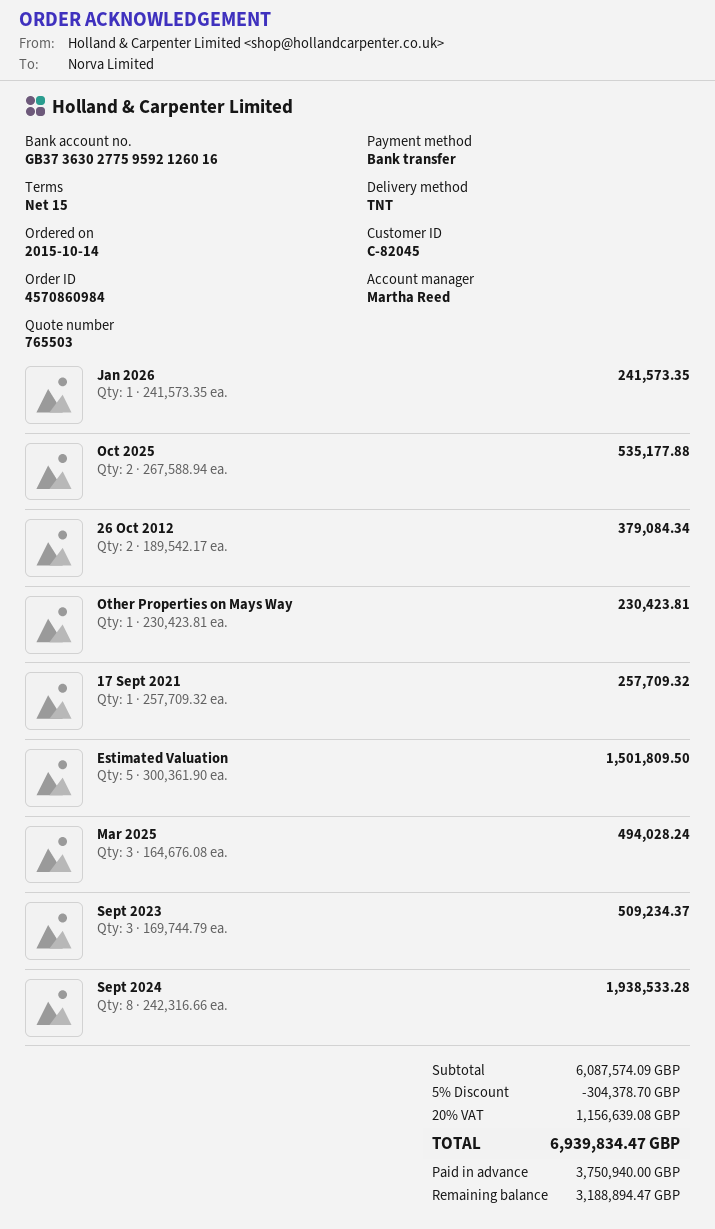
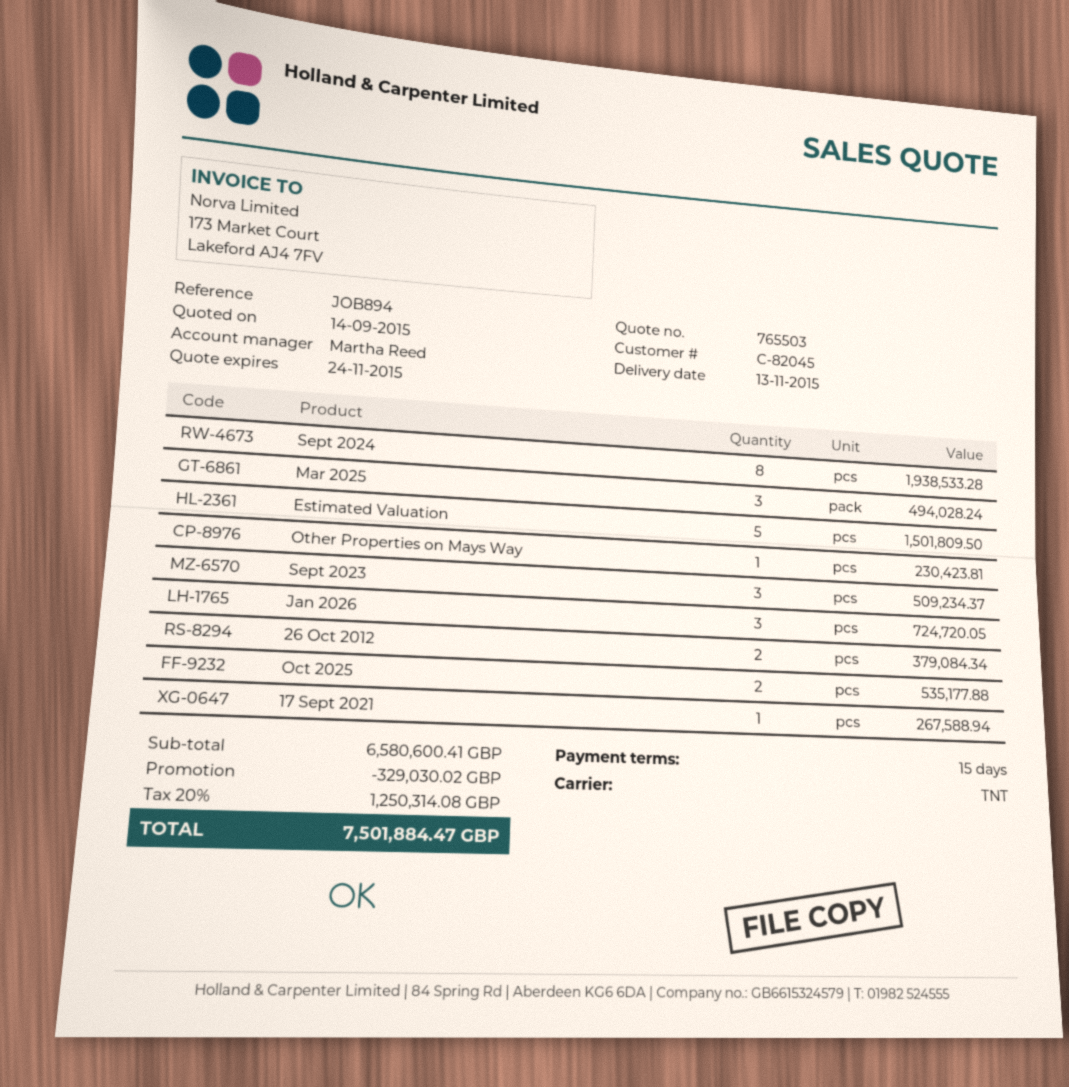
Jan 2026: 1 for 241573.35 -> 3 for 724720.05
17 Sept 2021: 1 for 257709.32 -> 1 for 267588.94
subtotal: 6087574.09 -> 6580600.41
discount: 304378.70 -> 329030.02
tax: 20% = 1156639.08 -> 20% = 1250314.08
total: 6939834.47 -> 7501884.47

